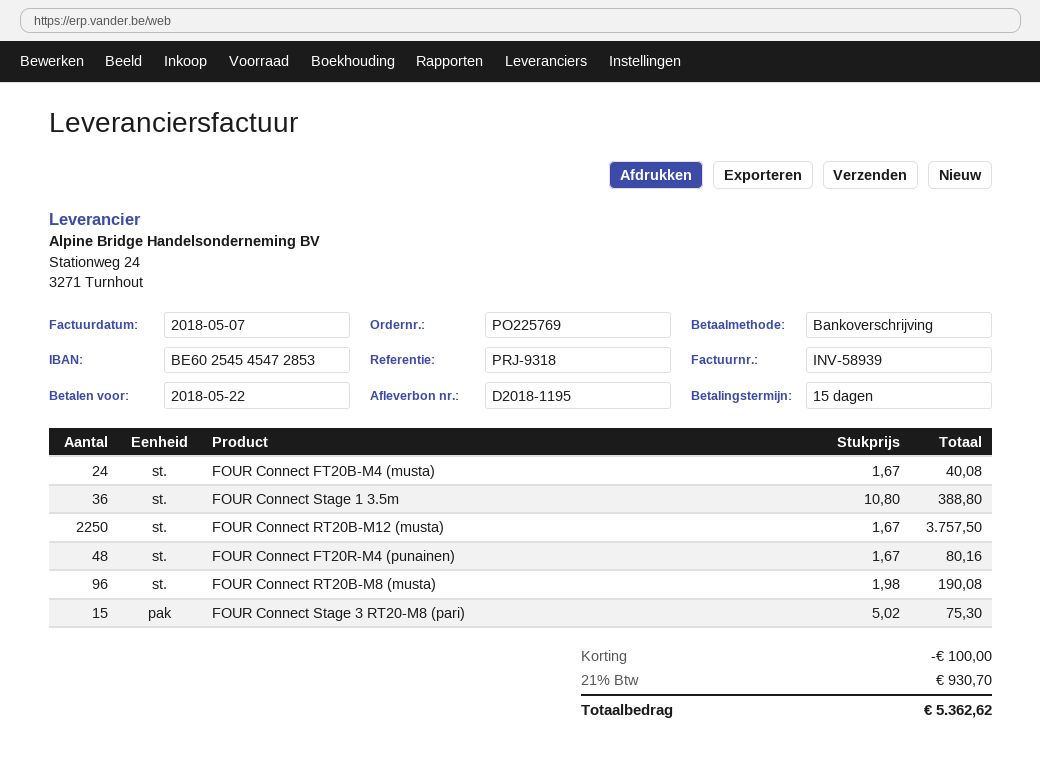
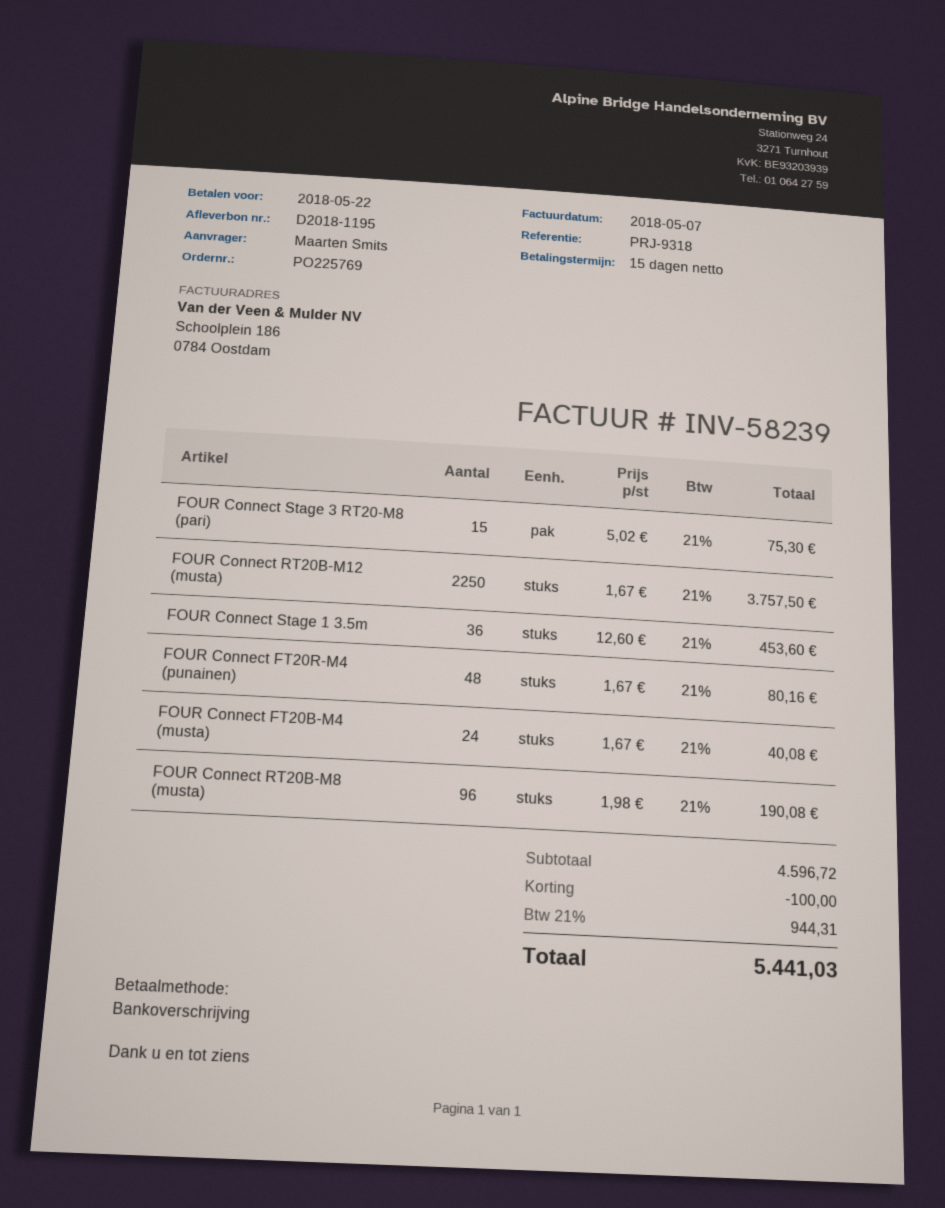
invoice number: INV-58939 -> INV-58239
FOUR Connect Stage 1 3.5m: 36 x 10.80 = 388.80 -> 36 x 12.60 = 453.60
tax: 21% = 930.70 -> 21% = 944.31
total: 5362.62 -> 5441.03

